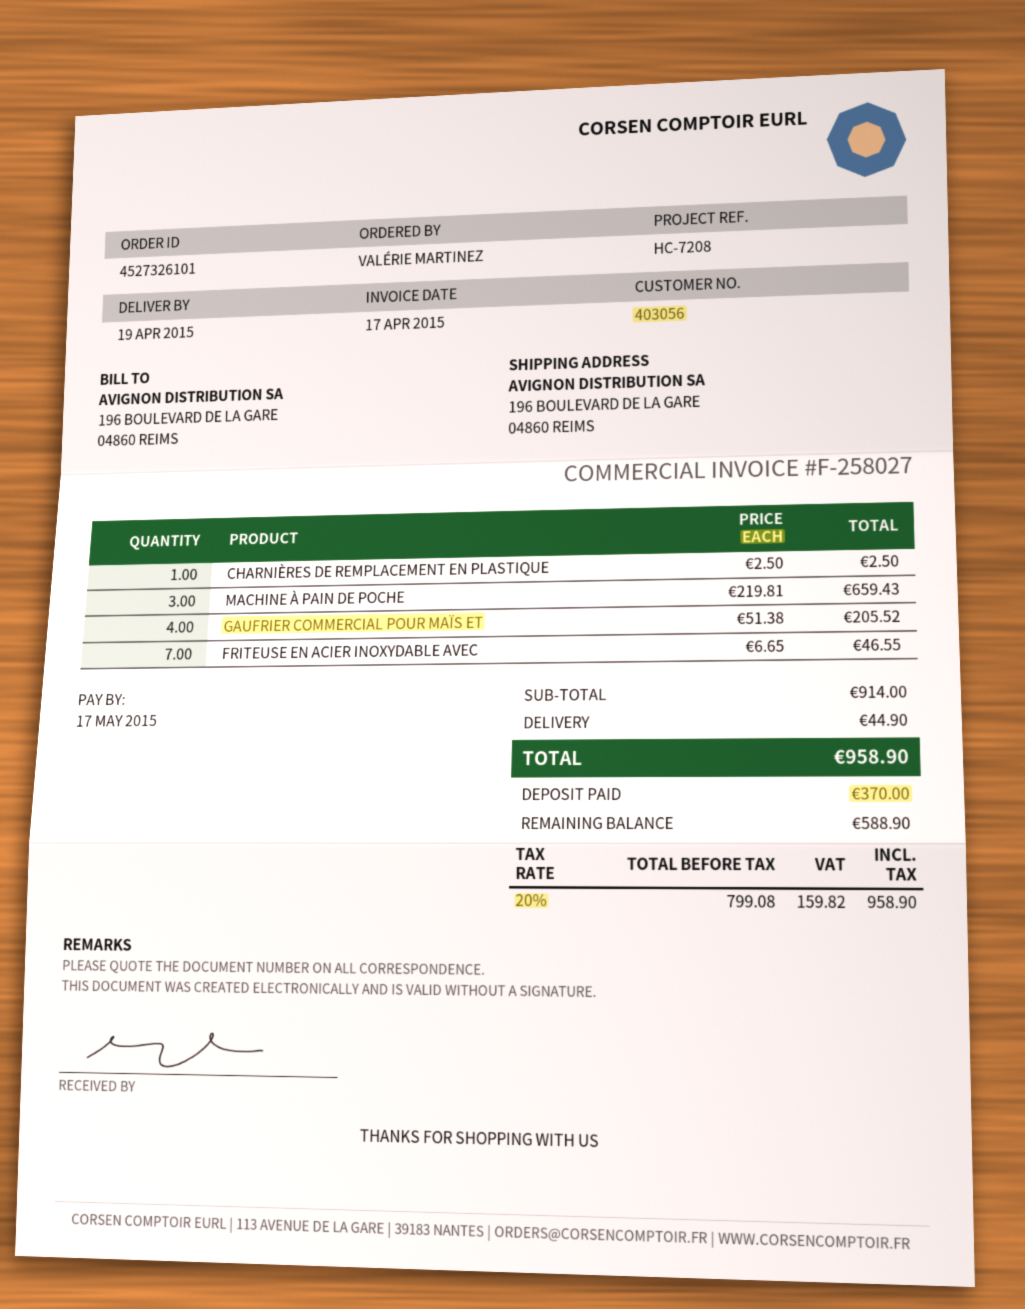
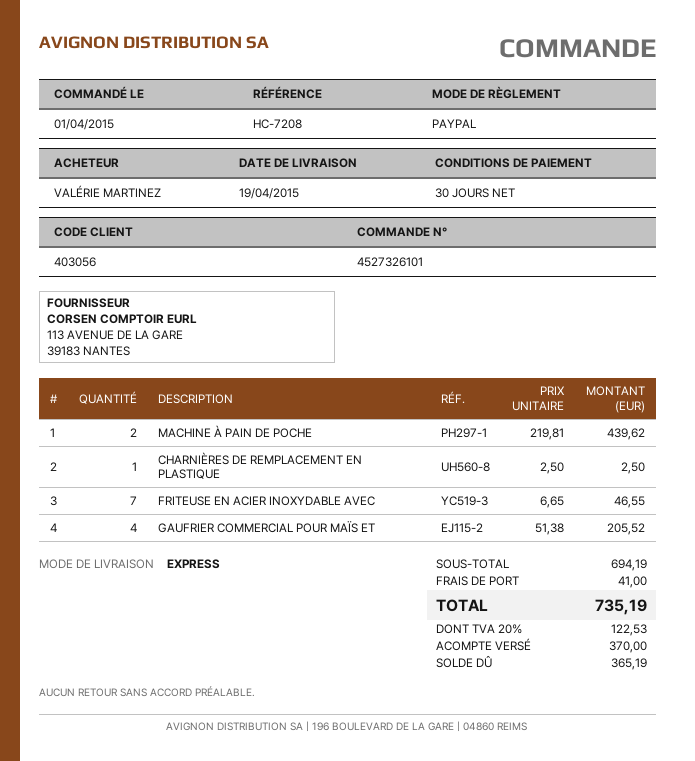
MACHINE À PAIN DE POCHE: 3 x 219.81 = 659.43 -> 2 x 219.81 = 439.62
subtotal: 914.00 -> 694.19
shipping: 44.90 -> 41.00
tax: 20% = 159.82 -> 20% = 122.53
total: 958.90 -> 735.19
balance: 588.90 -> 365.19

